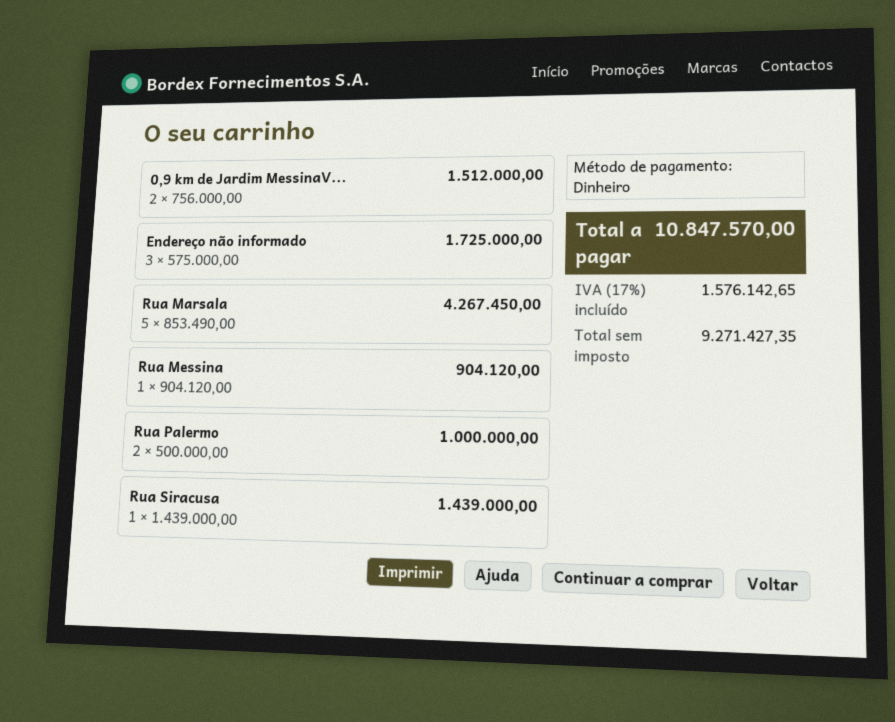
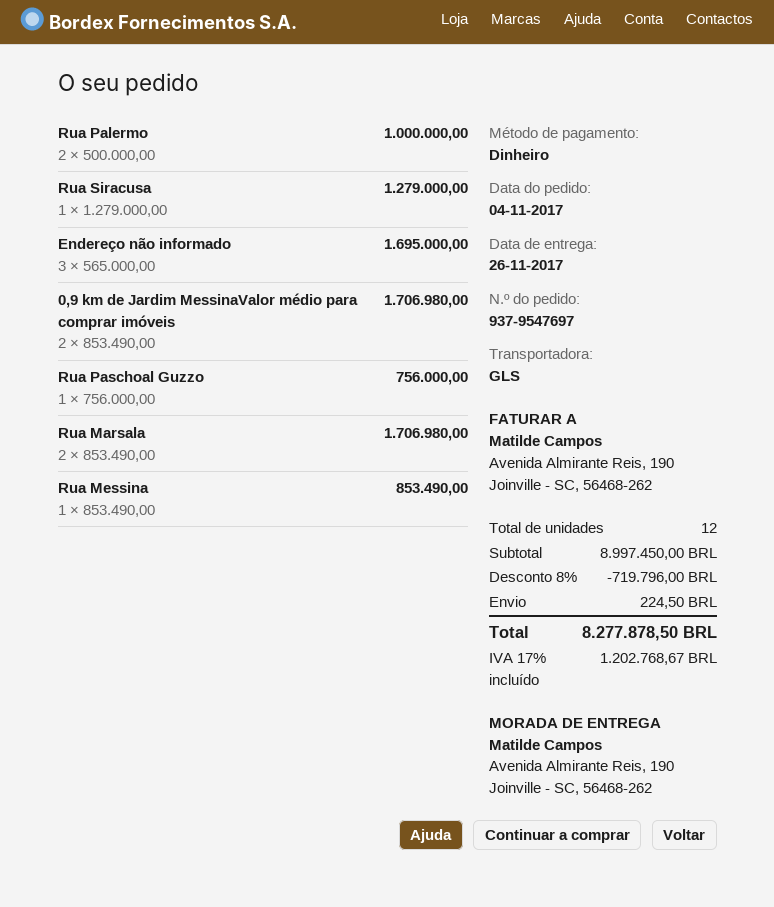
0,9 km de Jardim MessinaV...: 2 x 756000.00 = 1512000.00 -> 2 x 853490.00 = 1706980.00
Endereço não informado: 3 x 575000.00 = 1725000.00 -> 3 x 565000.00 = 1695000.00
Rua Marsala: 5 x 853490.00 = 4267450.00 -> 2 x 853490.00 = 1706980.00
Rua Messina: 1 x 904120.00 = 904120.00 -> 1 x 853490.00 = 853490.00
Rua Siracusa: 1 x 1439000.00 = 1439000.00 -> 1 x 1279000.00 = 1279000.00
Rua Paschoal Guzzo: none -> 1 x 756000.00 = 756000.00
discount: none -> 8% = 719796.00
shipping: none -> 224.50
tax: 17% = 1576142.65 -> 17% = 1202768.67
total: 10847570.00 -> 8277878.50

